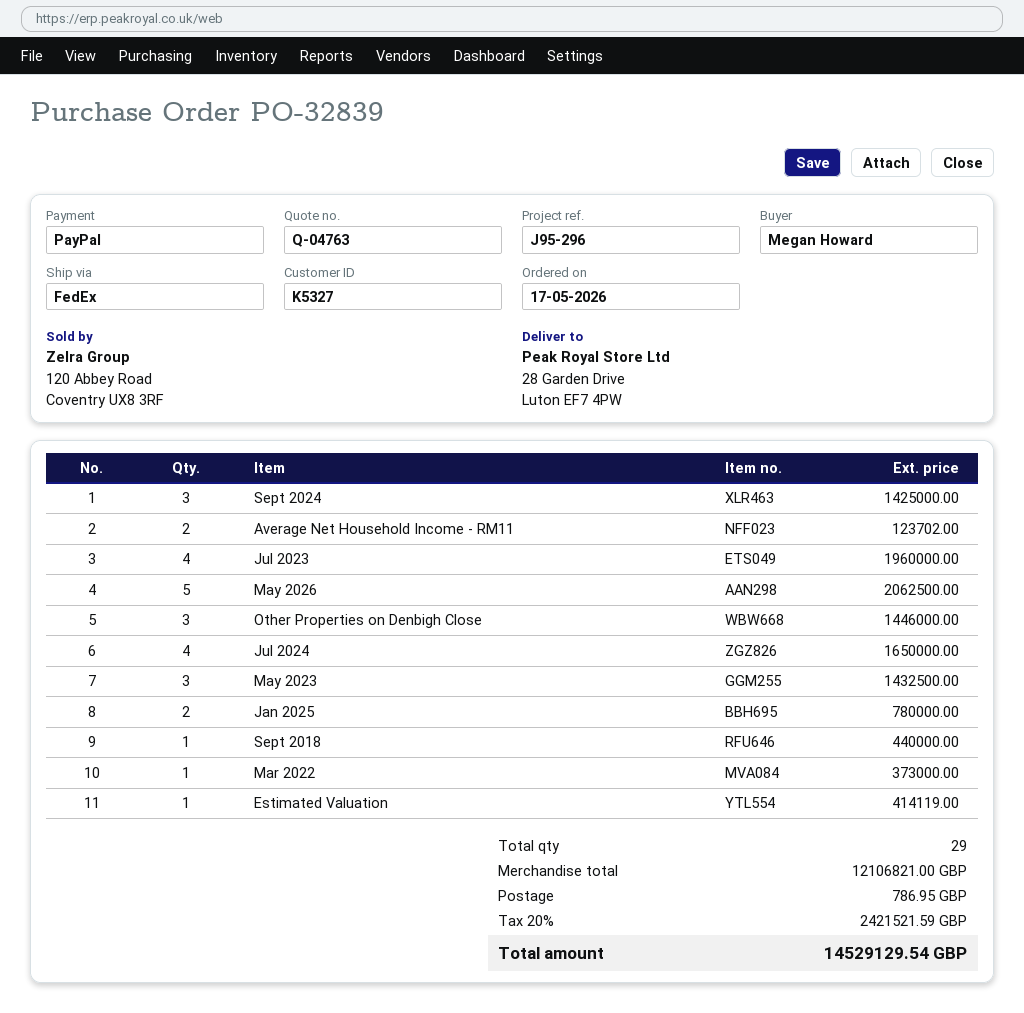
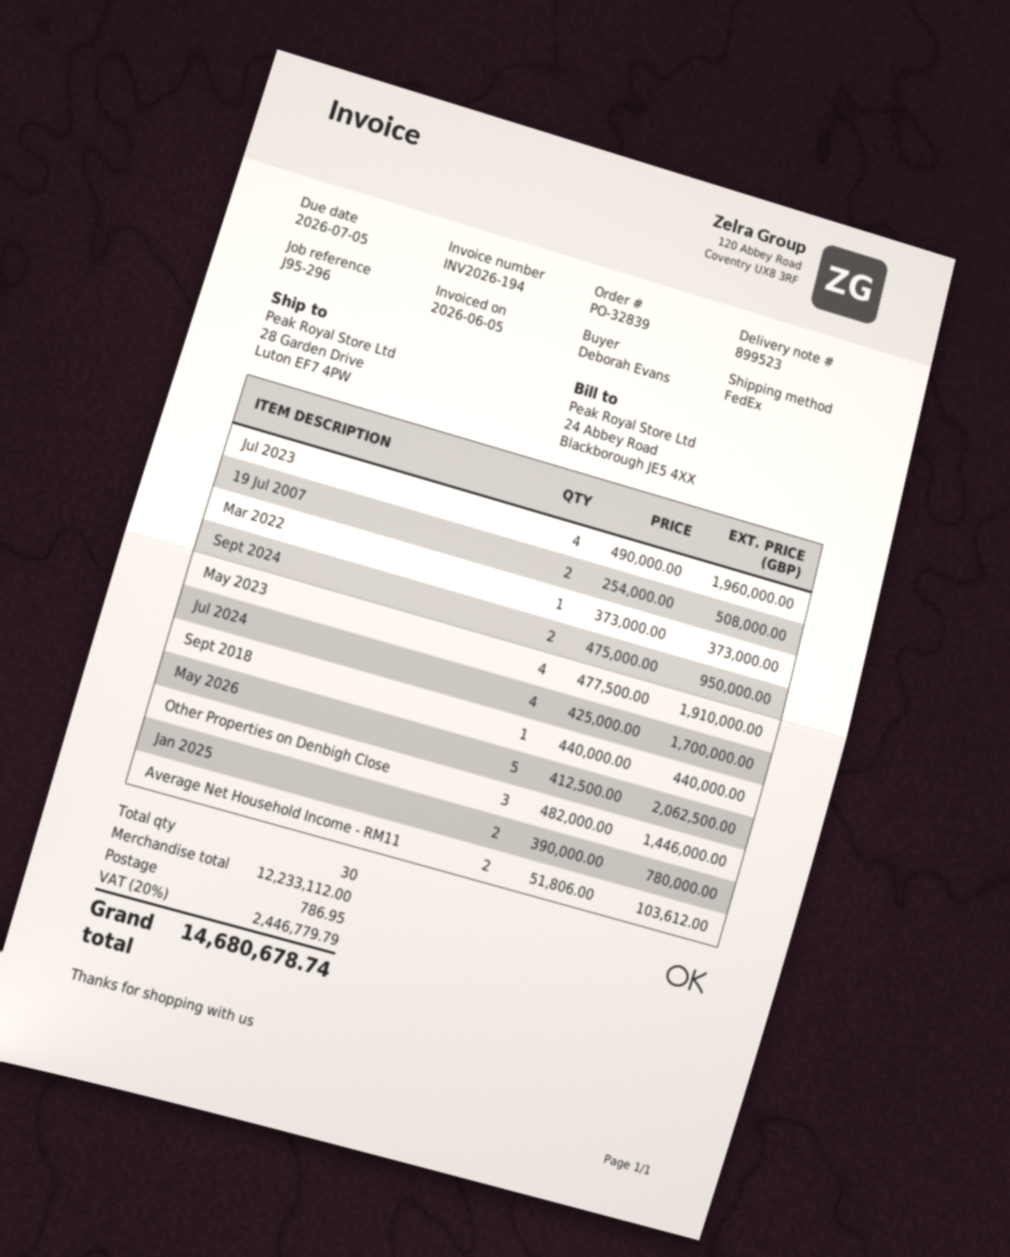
ordered by: Megan Howard -> Deborah Evans
Sept 2024: 3 for 1425000.00 -> 2 for 950000.00
Average Net Household Income - RM11: 2 for 123702.00 -> 2 for 103612.00
Jul 2024: 4 for 1650000.00 -> 4 for 1700000.00
May 2023: 3 for 1432500.00 -> 4 for 1910000.00
Estimated Valuation: 1 for 414119.00 -> none
19 Jul 2007: none -> 2 for 508000.00
total quantity: 29 -> 30
subtotal: 12106821.00 -> 12233112.00
tax: 20% = 2421521.59 -> 20% = 2446779.79
total: 14529129.54 -> 14680678.74

